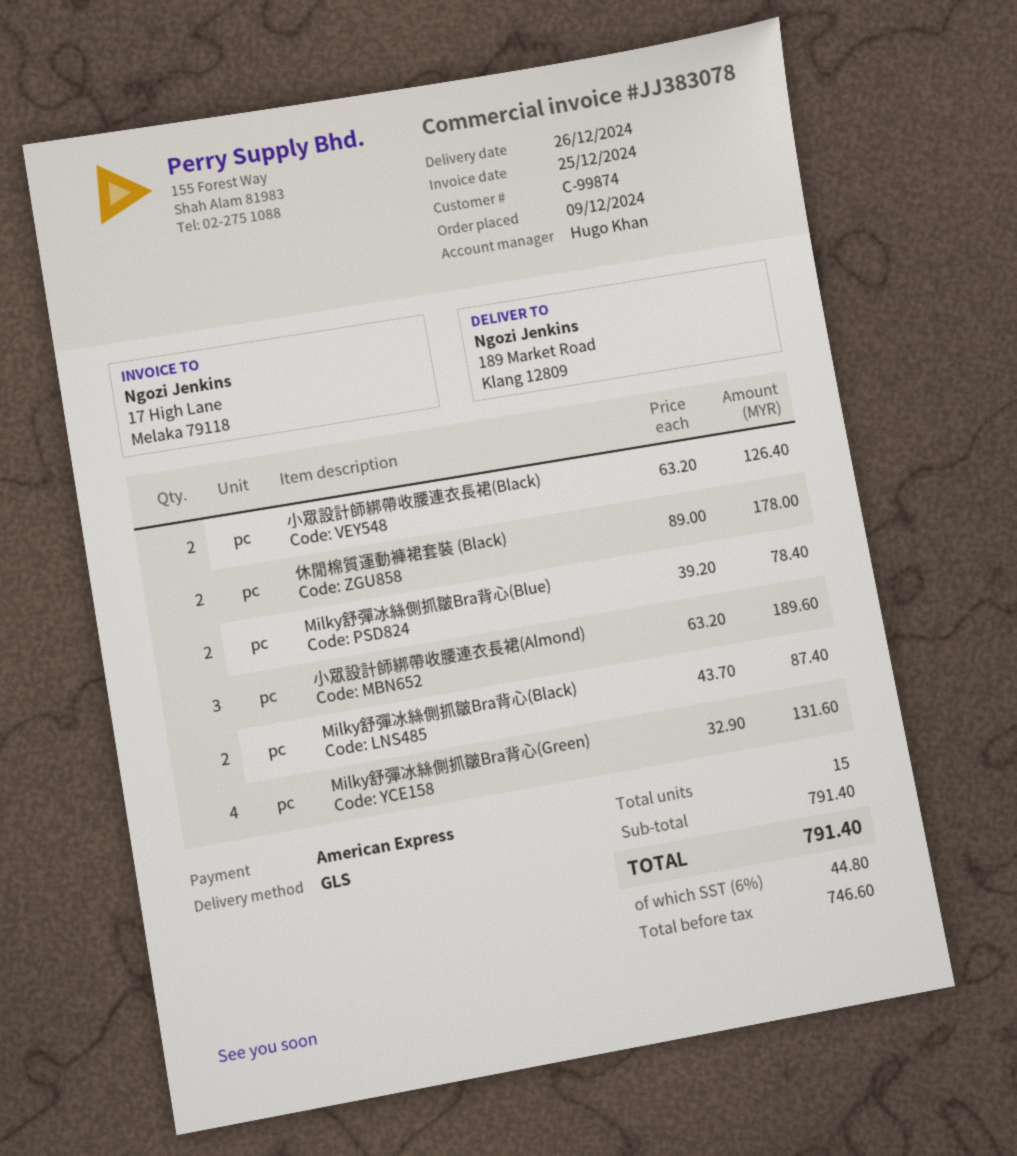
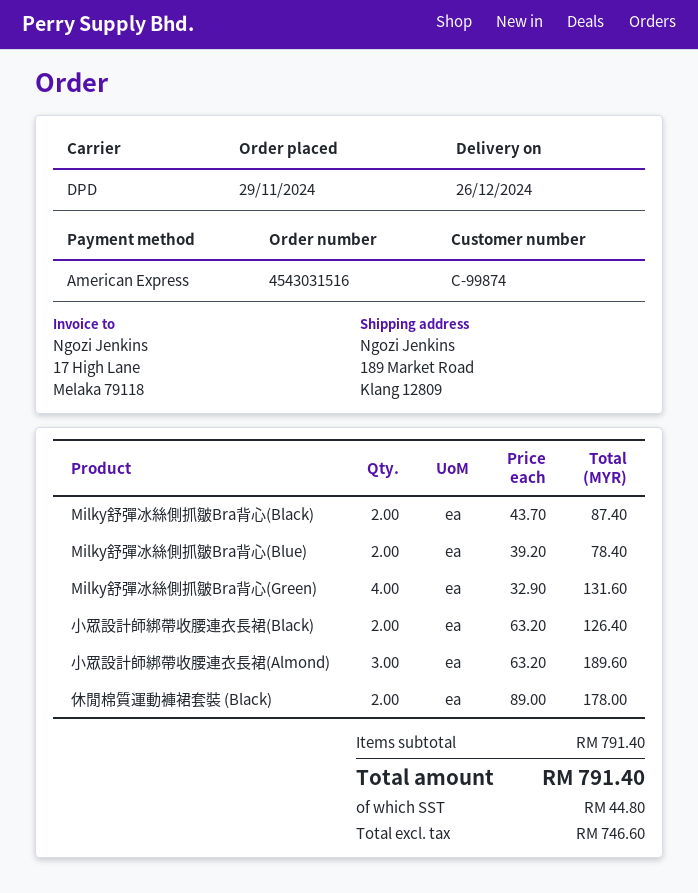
order date: 2024-12-09 -> 2024-11-29
shipping method: GLS -> DPD

